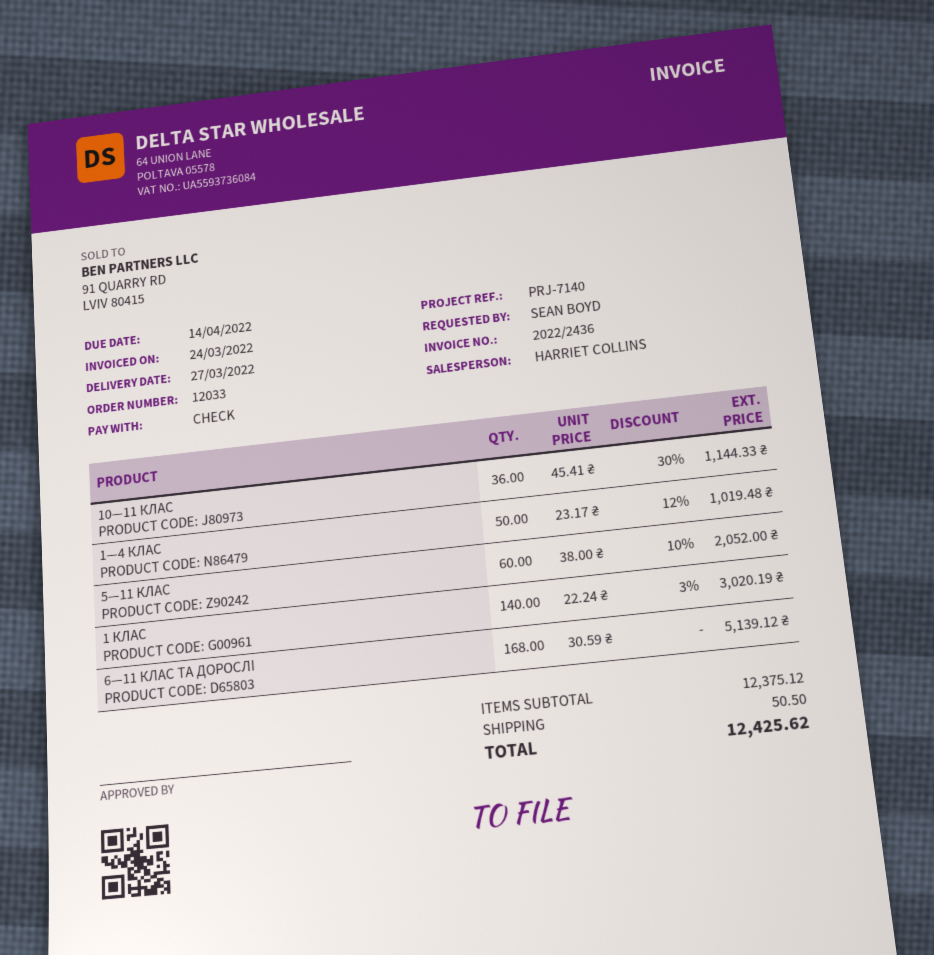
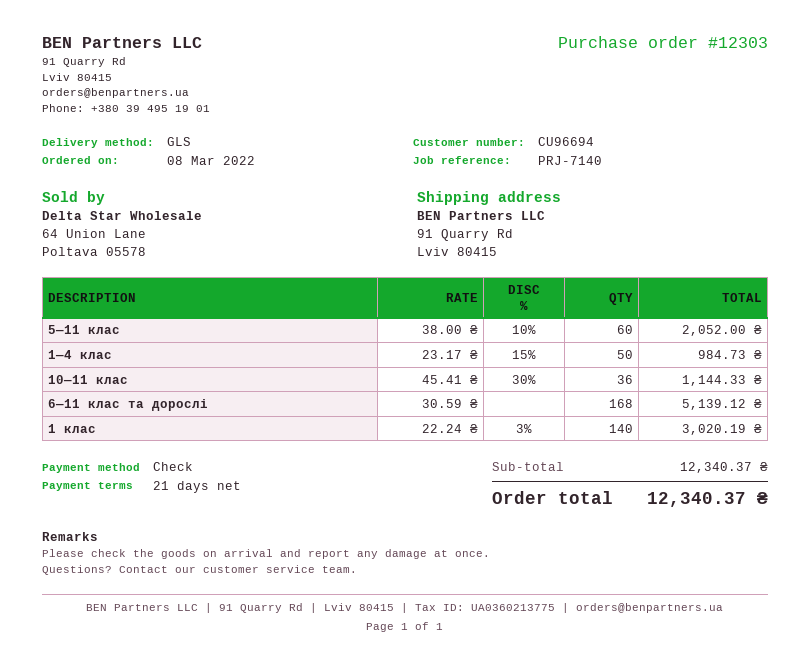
order number: 12033 -> 12303
1—4 КЛАС: 50 x 23.17 - 12% = 1019.48 -> 50 x 23.17 - 15% = 984.73
subtotal: 12375.12 -> 12340.37
shipping: 50.50 -> none
total: 12425.62 -> 12340.37

